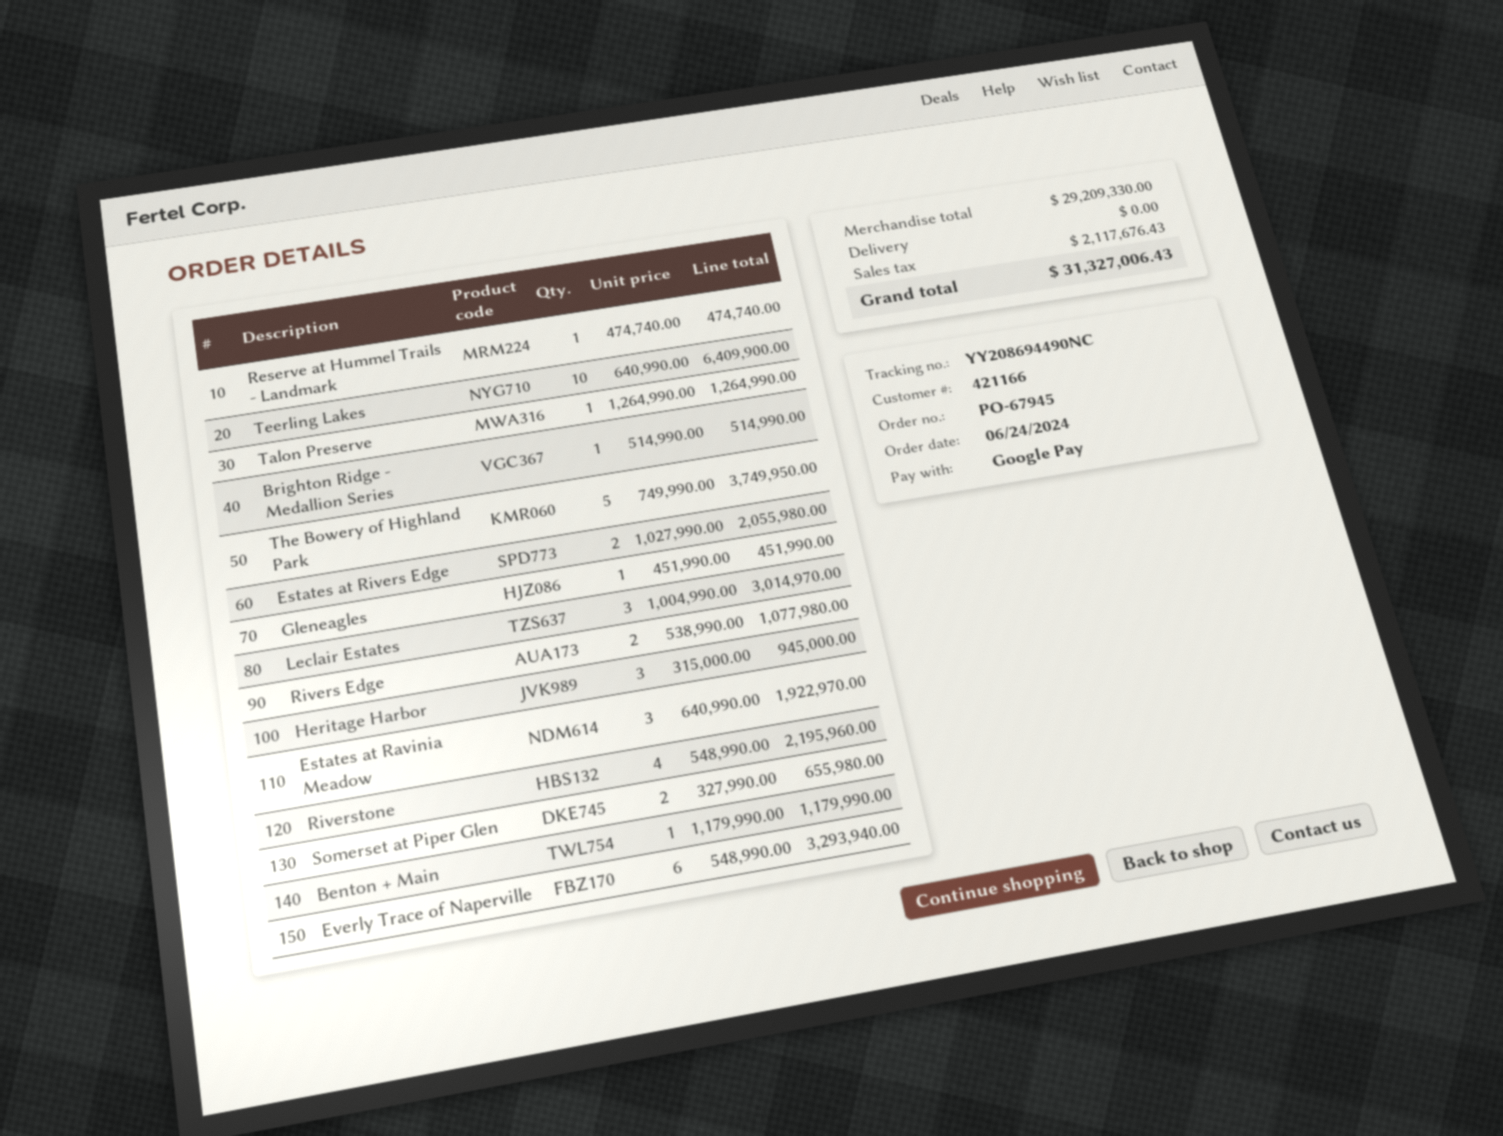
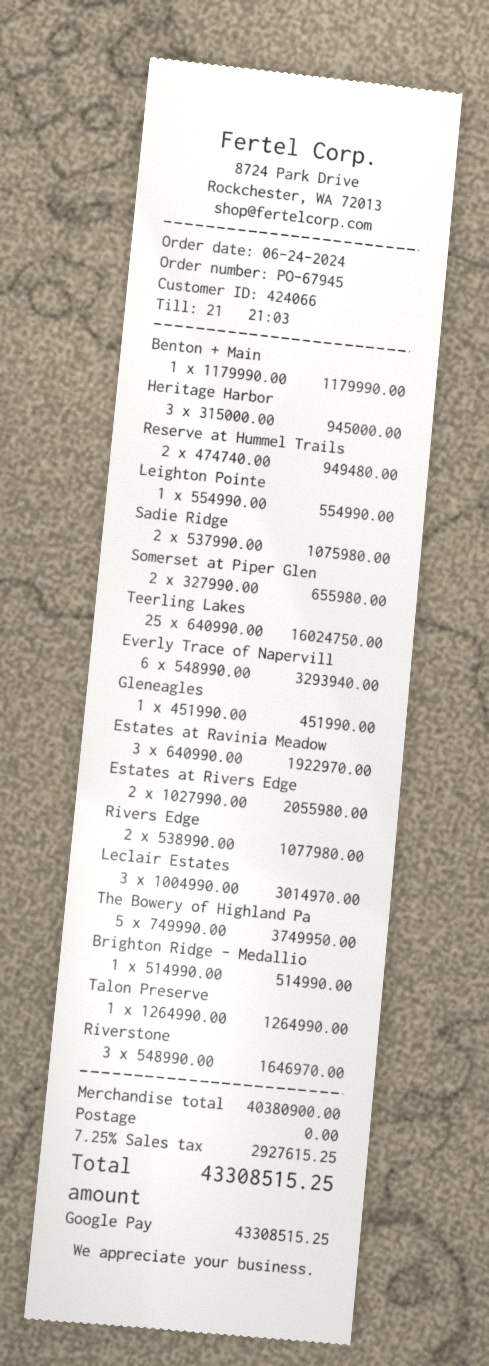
customer number: 421166 -> 424066
Reserve at Hummel Trails - Landmark: 1 x 474740.00 = 474740.00 -> 2 x 474740.00 = 949480.00
Teerling Lakes: 10 x 640990.00 = 6409900.00 -> 25 x 640990.00 = 16024750.00
Riverstone: 4 x 548990.00 = 2195960.00 -> 3 x 548990.00 = 1646970.00
Leighton Pointe: none -> 1 x 554990.00 = 554990.00
Sadie Ridge: none -> 2 x 537990.00 = 1075980.00
subtotal: 29209330.00 -> 40380900.00
tax: 2117676.43 -> 2927615.25
total: 31327006.43 -> 43308515.25

